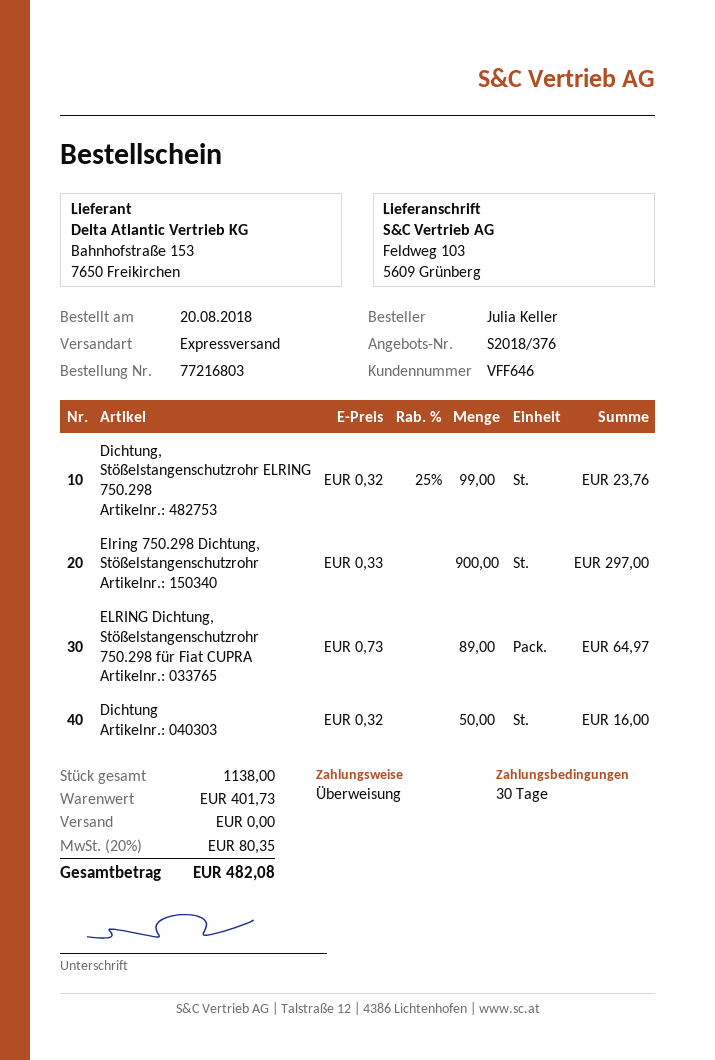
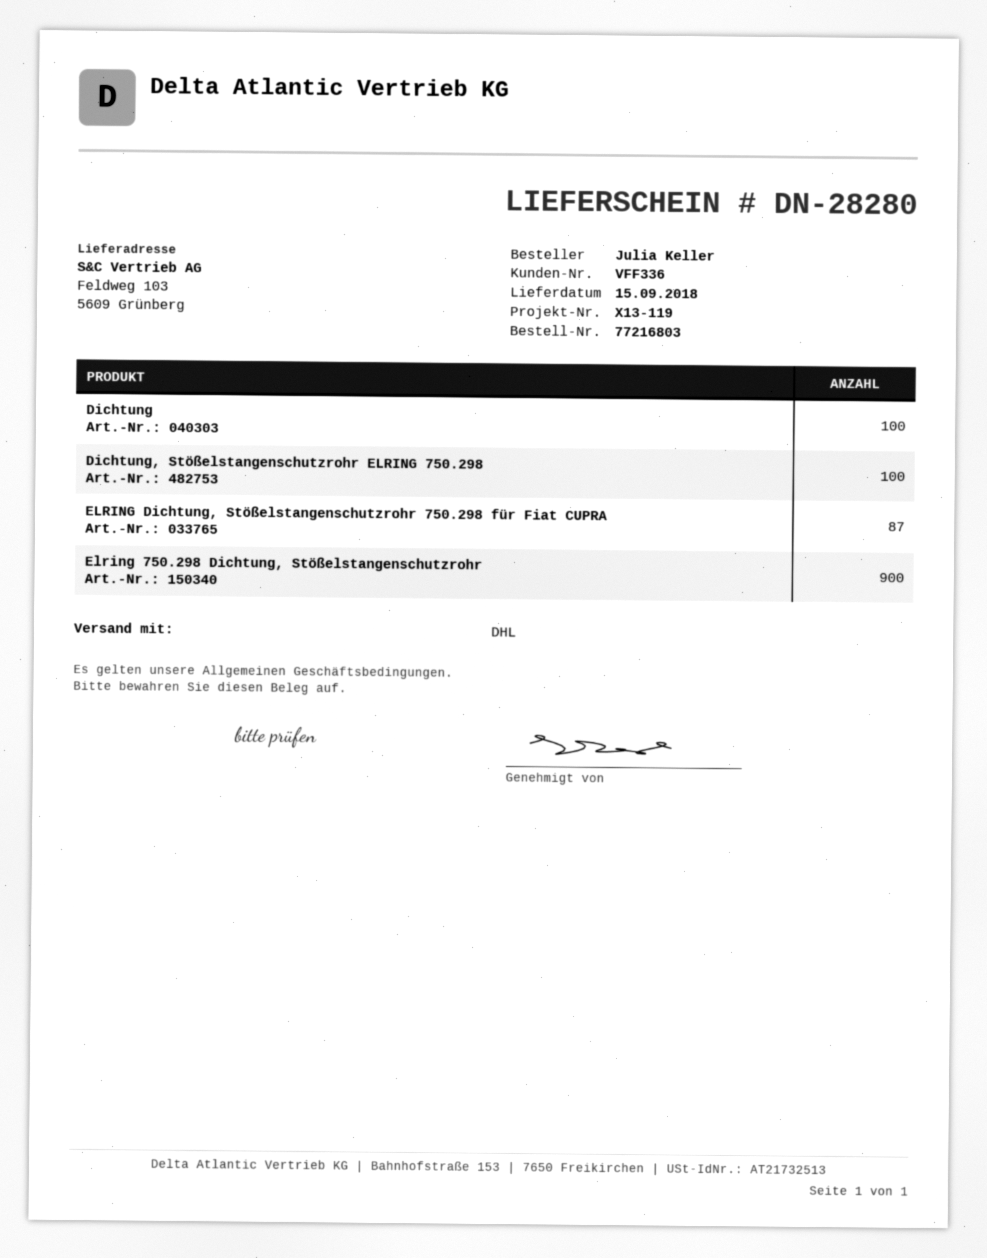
customer number: VFF646 -> VFF336
shipping method: express -> DHL
Dichtung, Stößelstangenschutzrohr ELRING 750.298: 99 -> 100
ELRING Dichtung, Stößelstangenschutzrohr 750.298 für Fiat CUPRA: 89 -> 87
Dichtung: 50 -> 100

